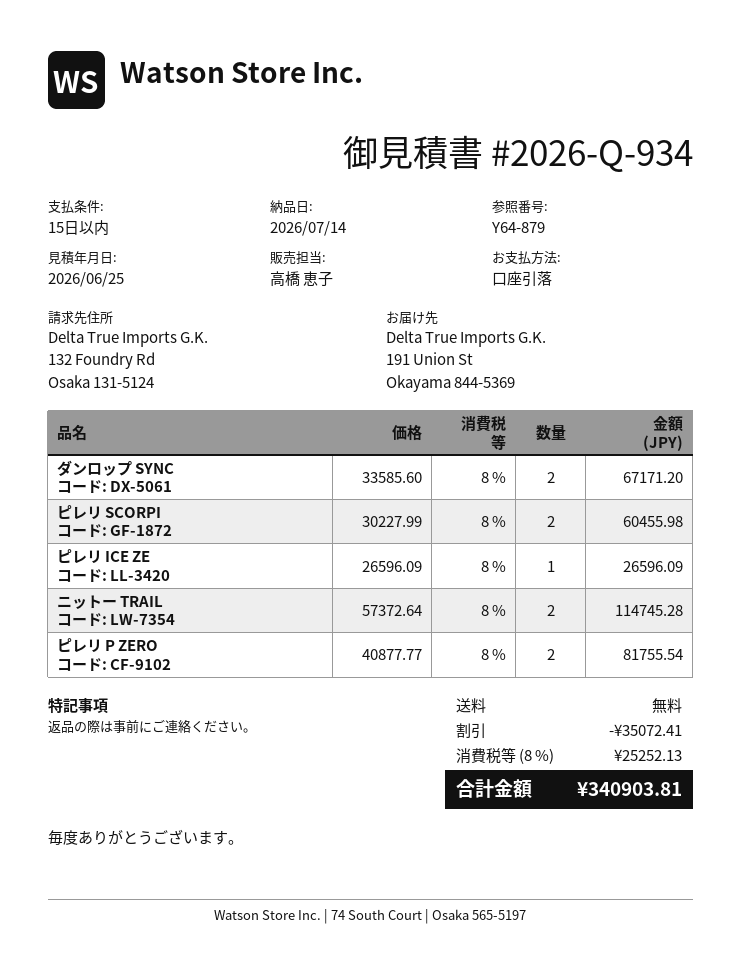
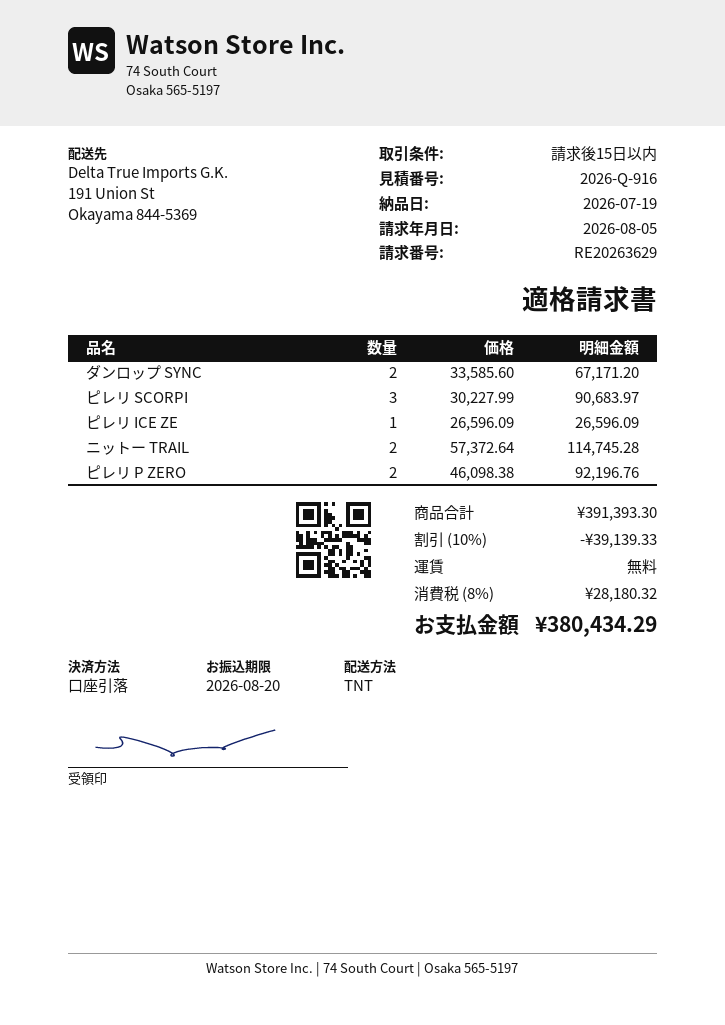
quote number: 2026-Q-934 -> 2026-Q-916
delivery date: 2026-07-14 -> 2026-07-19
ピレリ SCORPI: 2 x 30227.99 = 60455.98 -> 3 x 30227.99 = 90683.97
ピレリ P ZERO: 2 x 40877.77 = 81755.54 -> 2 x 46098.38 = 92196.76
discount: 35072.41 -> 39139.33
tax: 8% = 25252.13 -> 8% = 28180.32
total: 340903.81 -> 380434.29

